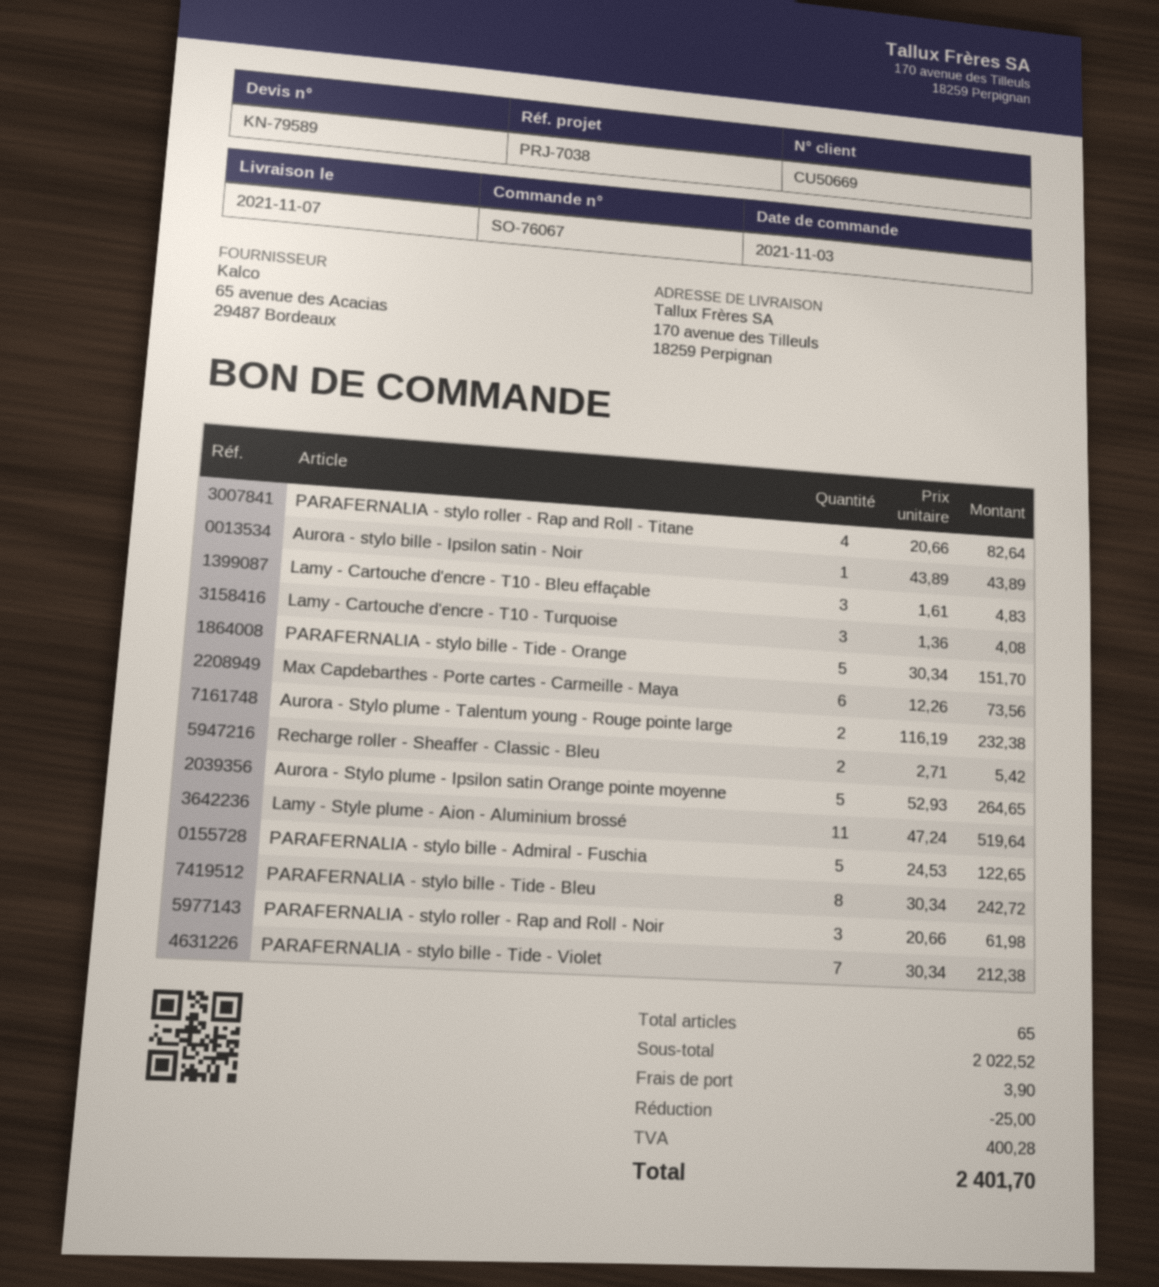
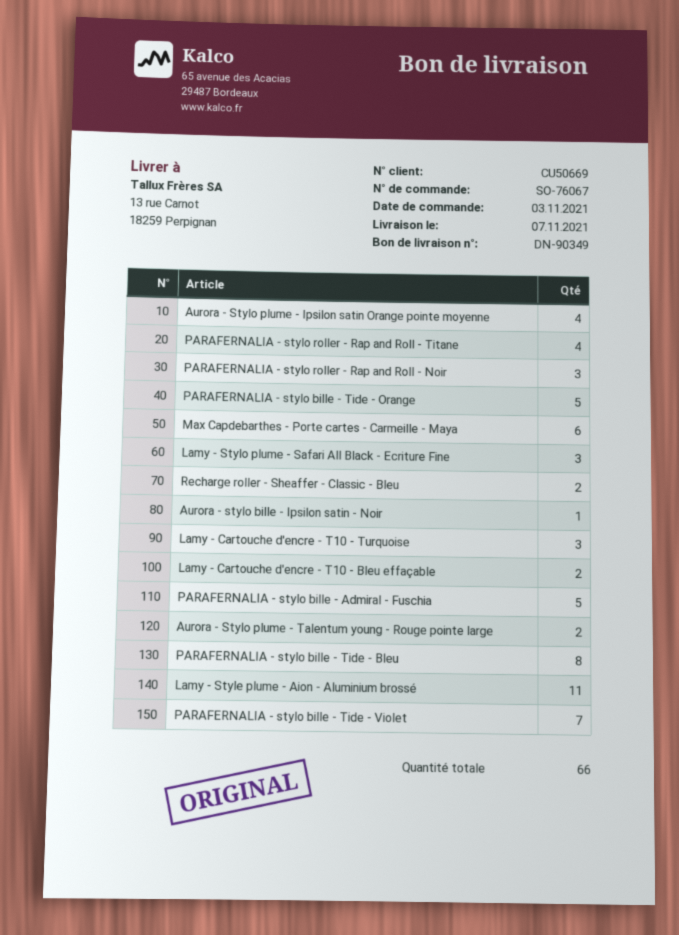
ship to: 170 avenue des Tilleuls, 18259 Perpignan -> 13 rue Carnot, 18259 Perpignan
Lamy - Cartouche d'encre - T10 - Bleu effaçable: 3 -> 2
Aurora - Stylo plume - Ipsilon satin Orange pointe moyenne: 5 -> 4
Lamy - Stylo plume - Safari All Black - Ecriture Fine: none -> 3
total quantity: 65 -> 66

